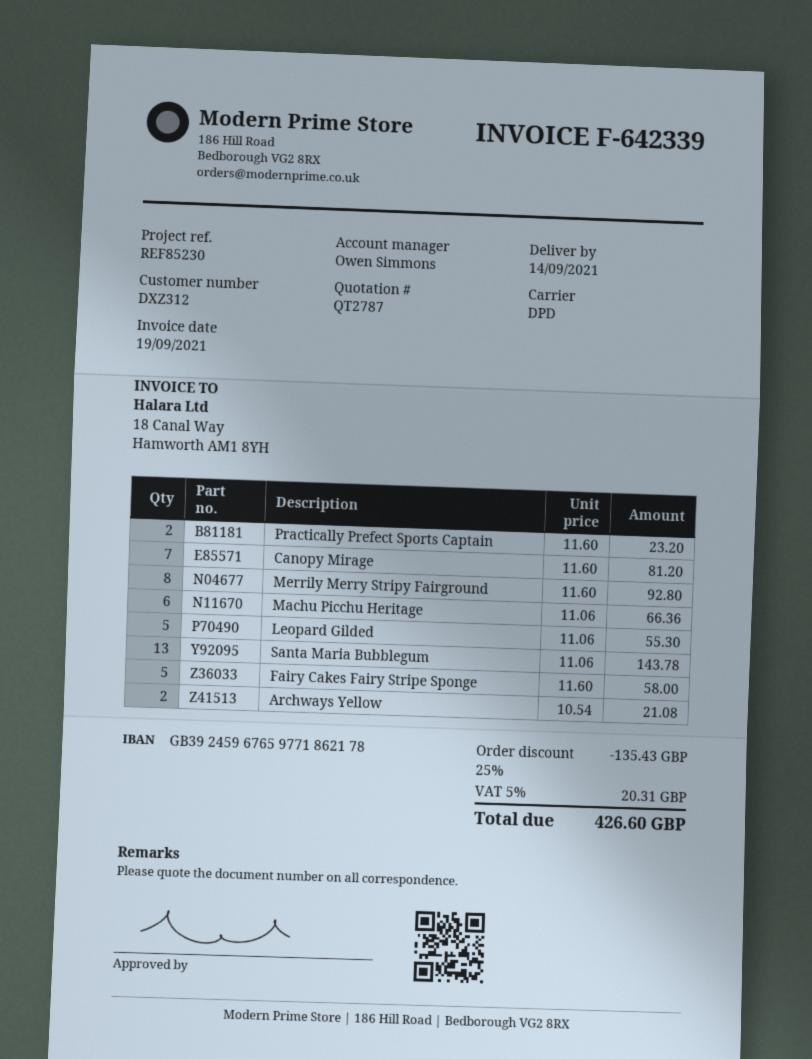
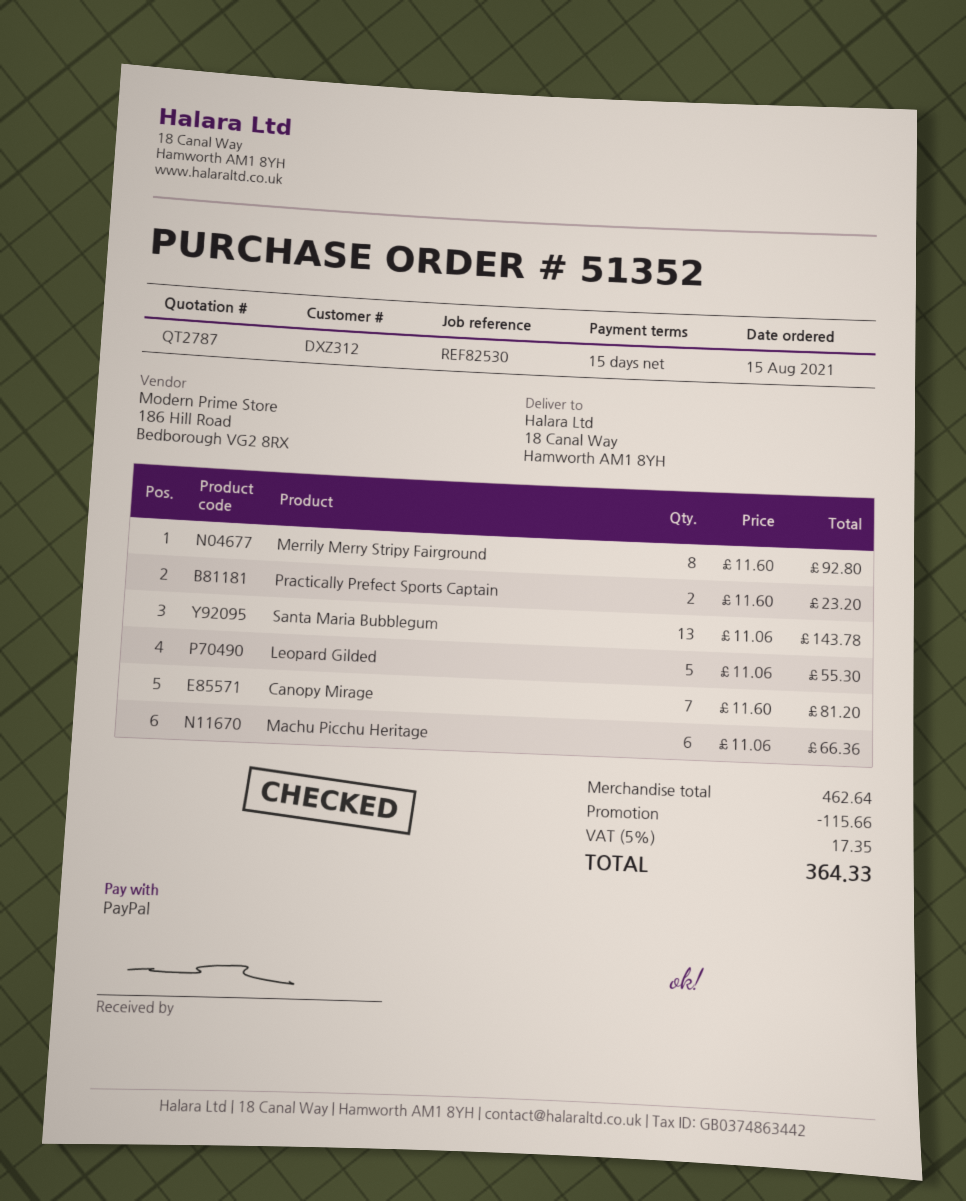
reference: REF85230 -> REF82530
Fairy Cakes Fairy Stripe Sponge: 5 x 11.60 = 58.00 -> none
Archways Yellow: 2 x 10.54 = 21.08 -> none
discount: 135.43 -> 115.66
tax: 5% = 20.31 -> 5% = 17.35
total: 426.60 -> 364.33

